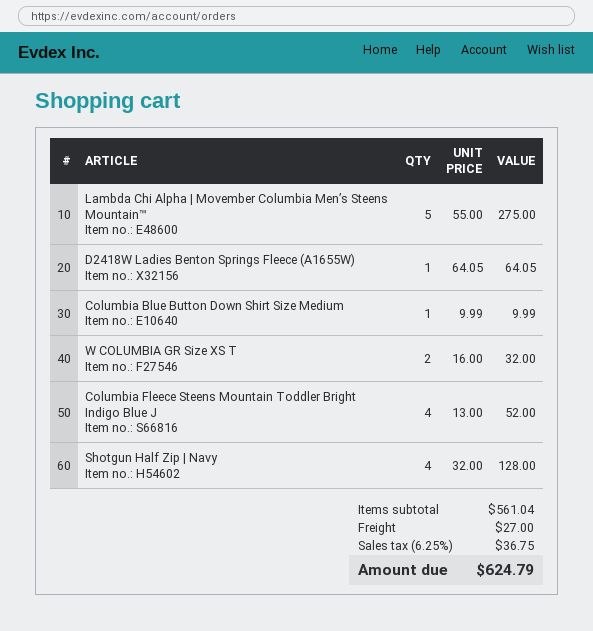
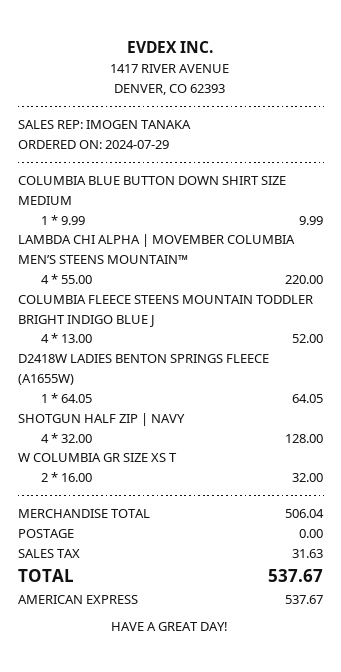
Lambda Chi Alpha | Movember Columbia Men’s Steens Mountain™: 5 x 55.00 = 275.00 -> 4 x 55.00 = 220.00
subtotal: 561.04 -> 506.04
shipping: 27.00 -> 0.00
tax: 36.75 -> 31.63
total: 624.79 -> 537.67

